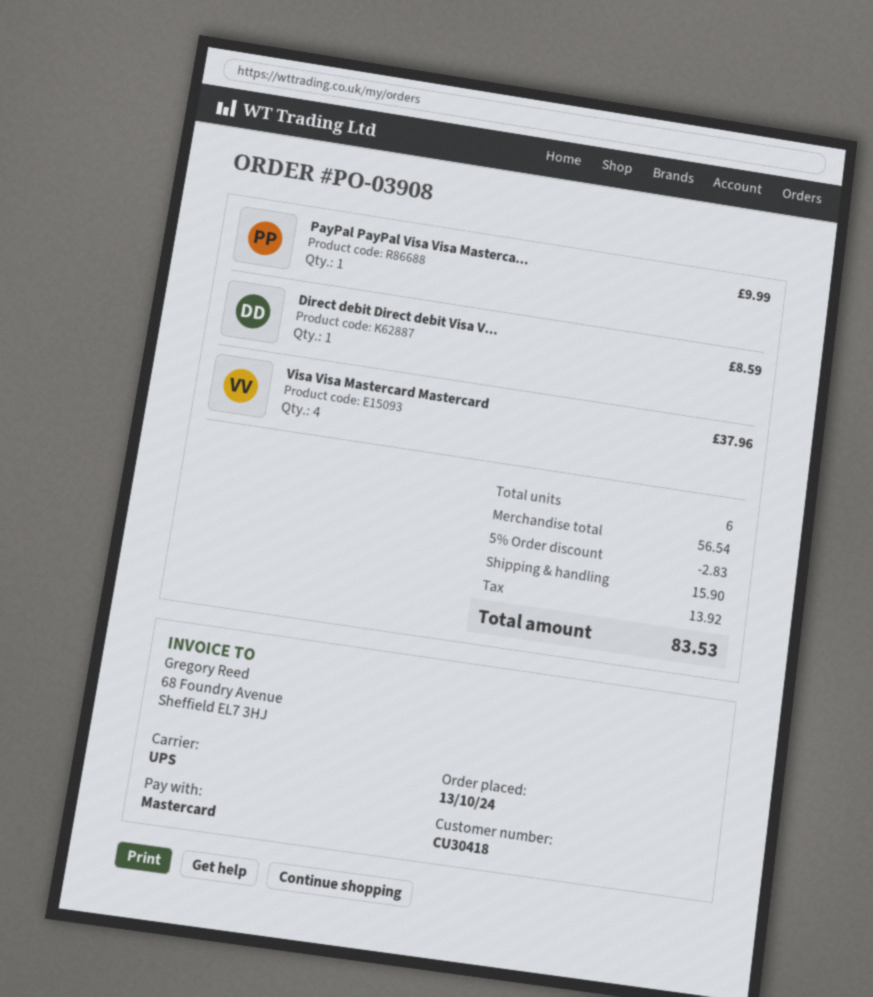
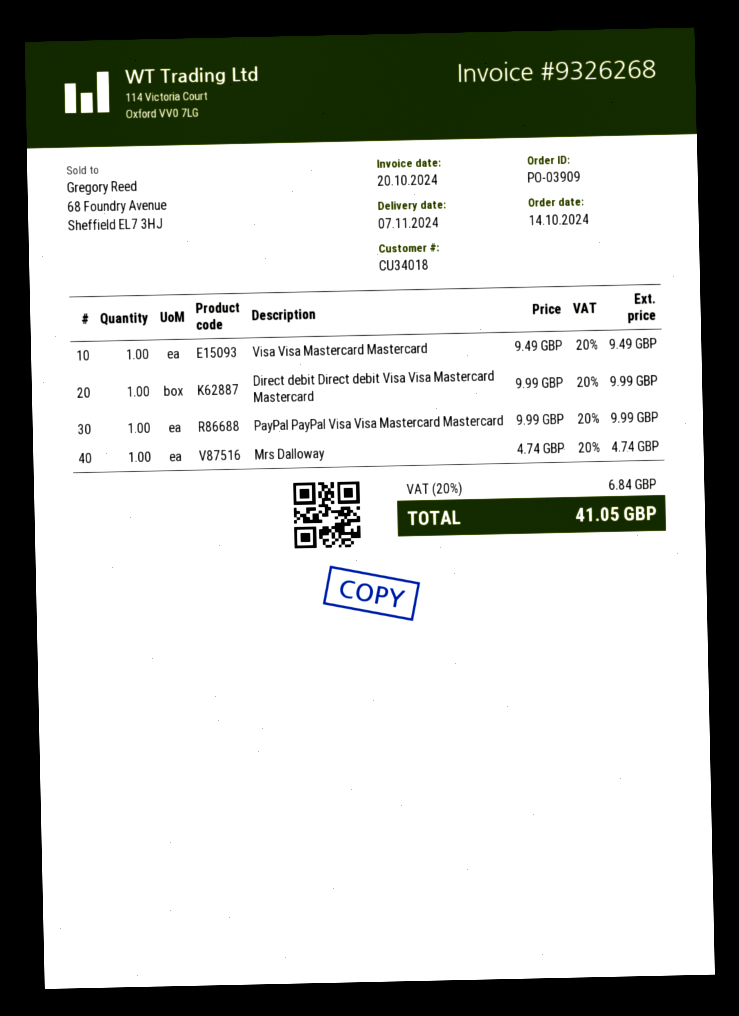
order number: PO-03908 -> PO-03909
order date: 2024-10-13 -> 2024-10-14
customer number: CU30418 -> CU34018
Direct debit Direct debit Visa V...: 1 for 8.59 -> 1 for 9.99
Visa Visa Mastercard Mastercard: 4 for 37.96 -> 1 for 9.49
Mrs Dalloway: none -> 1 for 4.74
discount: 5% = 2.83 -> none
shipping: 15.90 -> none
tax: 13.92 -> 6.84
total: 83.53 -> 41.05

